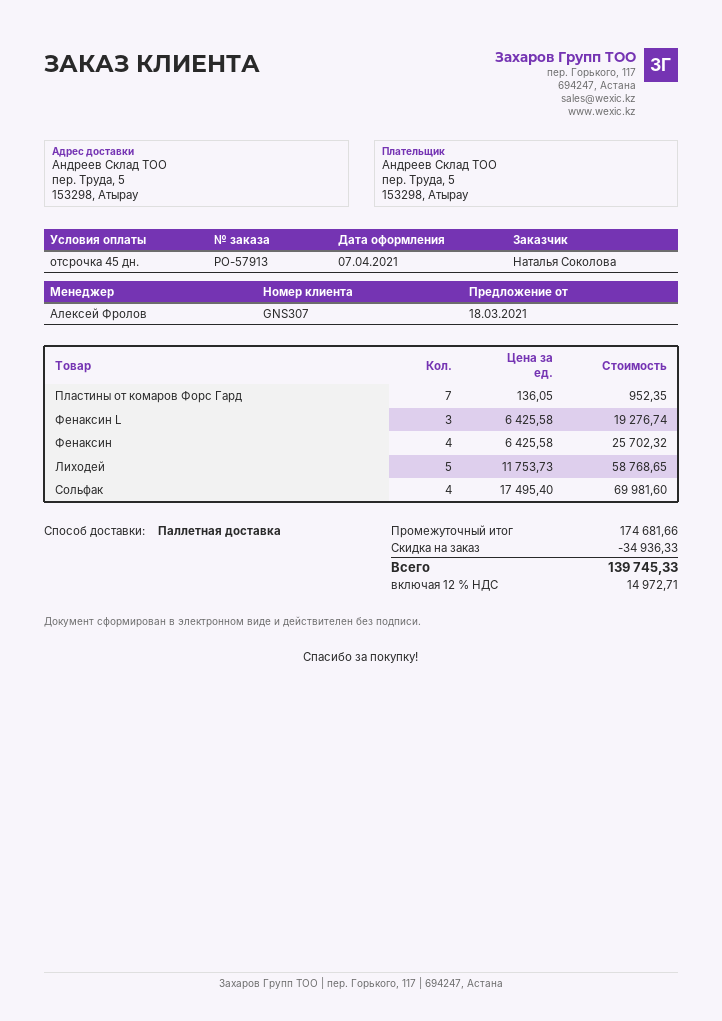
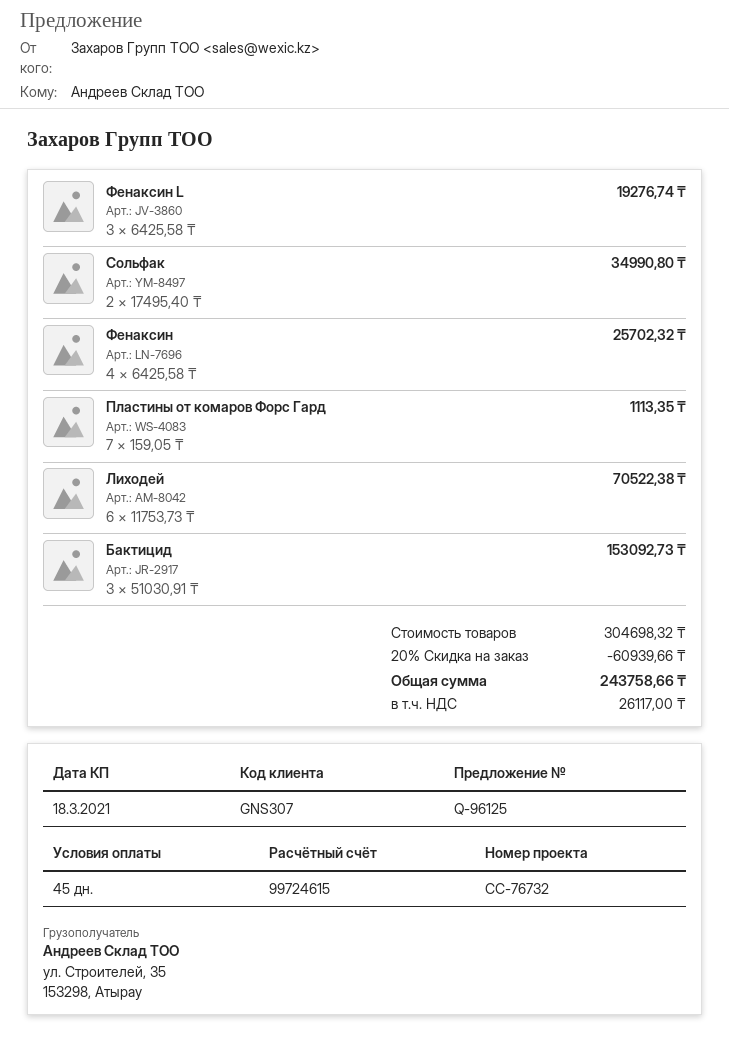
ship to: пер. Труда, 5, 153298, Атырау -> ул. Строителей, 35, 153298, Атырау
Пластины от комаров Форс Гард: 7 x 136.05 = 952.35 -> 7 x 159.05 = 1113.35
Лиходей: 5 x 11753.73 = 58768.65 -> 6 x 11753.73 = 70522.38
Сольфак: 4 x 17495.40 = 69981.60 -> 2 x 17495.40 = 34990.80
Бактицид: none -> 3 x 51030.91 = 153092.73
subtotal: 174681.66 -> 304698.32
discount: 34936.33 -> 60939.66
tax: 14972.71 -> 26117.00
total: 139745.33 -> 243758.66

